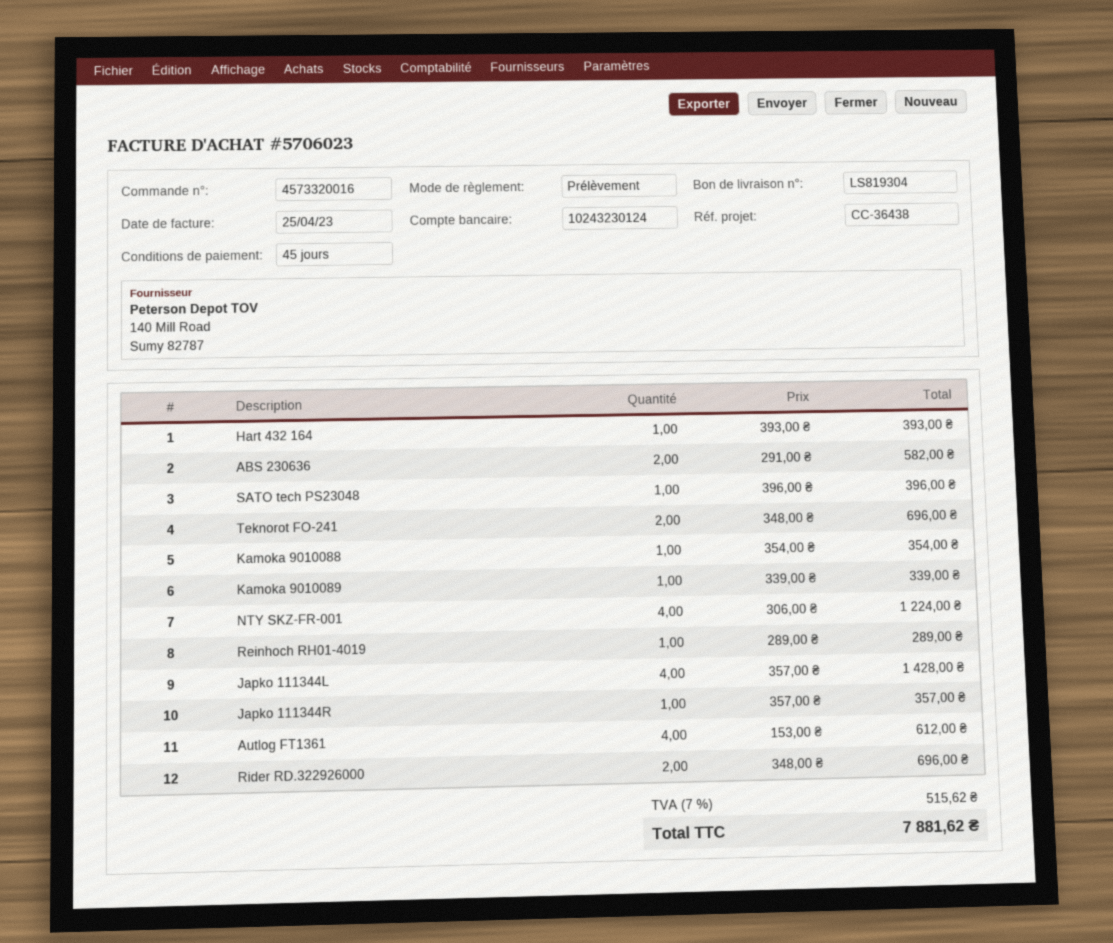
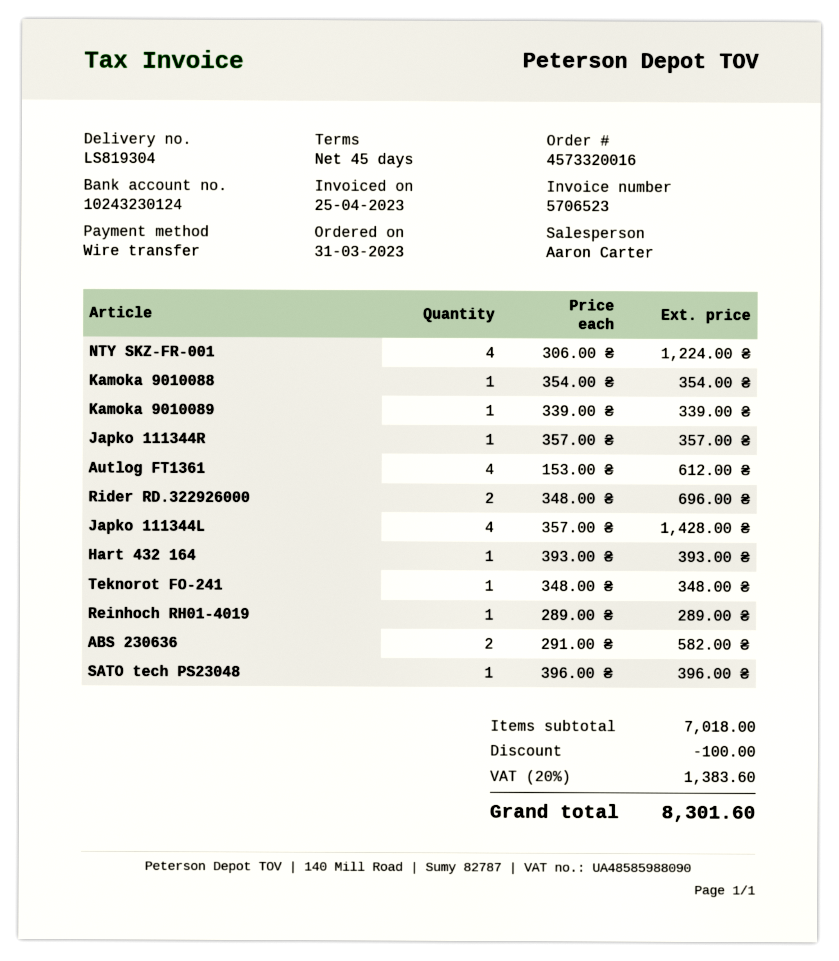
invoice number: 5706023 -> 5706523
payment method: direct debit -> bank transfer
Teknorot FO-241: 2 x 348.00 = 696.00 -> 1 x 348.00 = 348.00
discount: none -> 100.00
tax: 7% = 515.62 -> 20% = 1383.60
total: 7881.62 -> 8301.60

